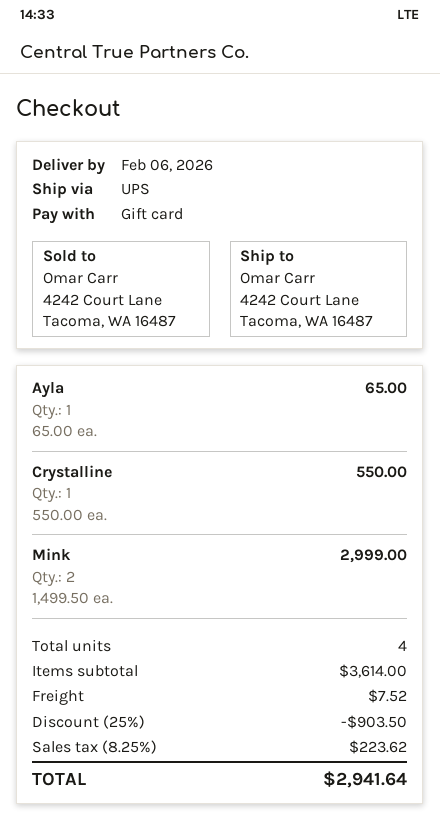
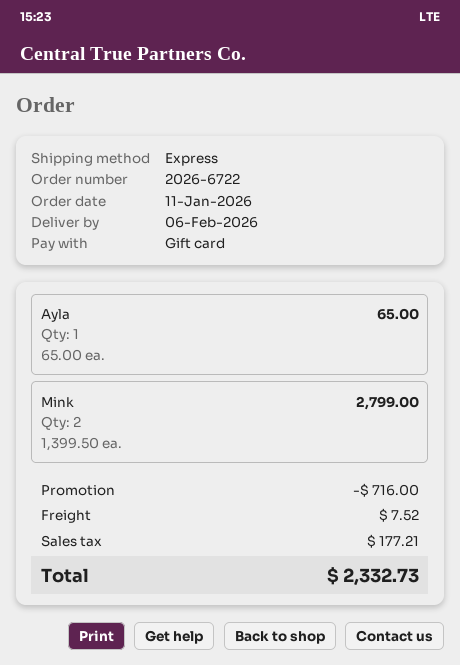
shipping method: UPS -> express
Crystalline: 1 x 550.00 = 550.00 -> none
Mink: 2 x 1499.50 = 2999.00 -> 2 x 1399.50 = 2799.00
discount: 903.50 -> 716.00
tax: 223.62 -> 177.21
total: 2941.64 -> 2332.73

